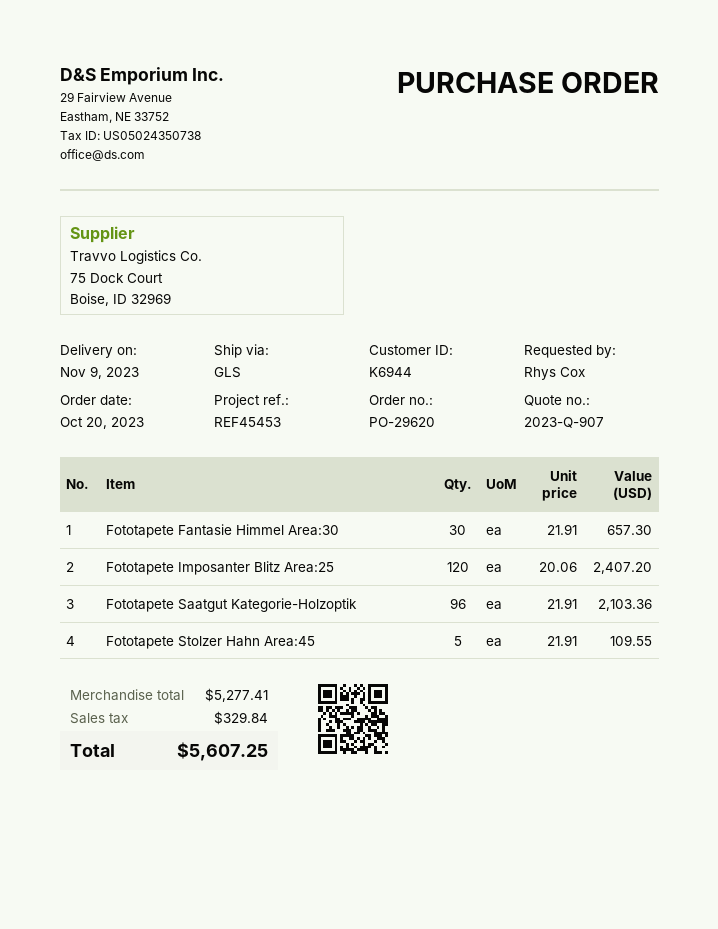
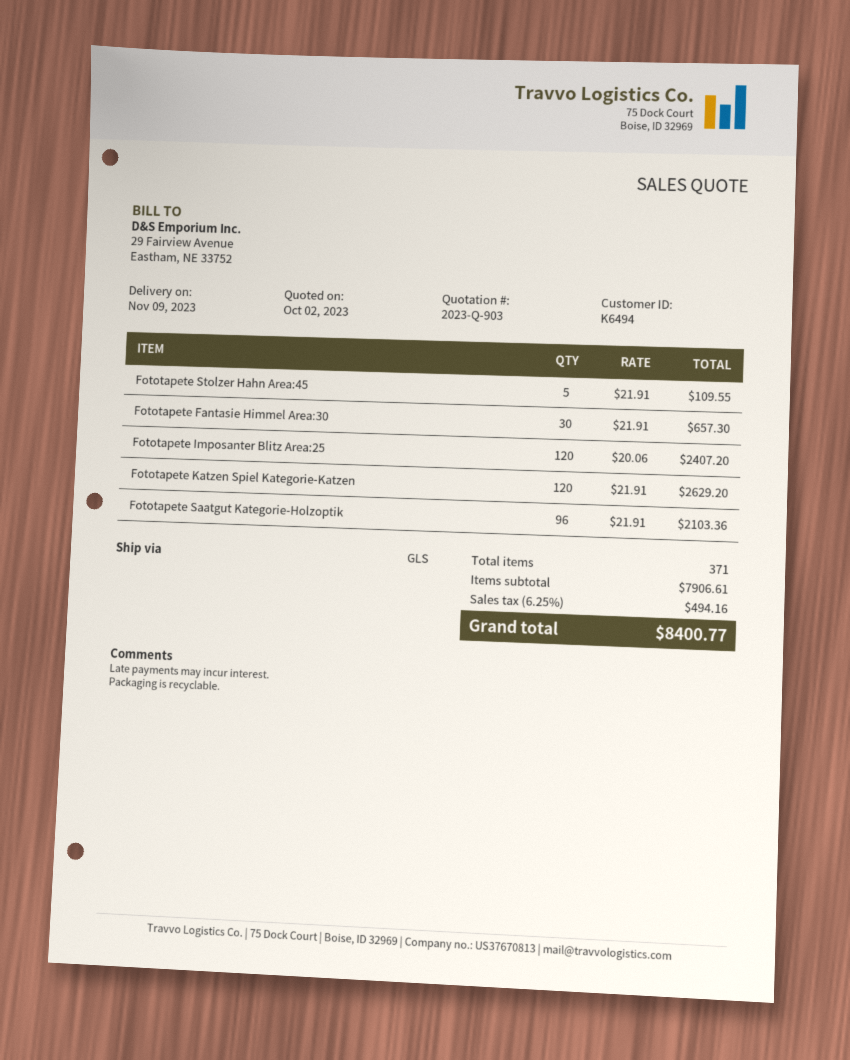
quote number: 2023-Q-907 -> 2023-Q-903
customer number: K6944 -> K6494
Fototapete Katzen Spiel Kategorie-Katzen: none -> 120 x 21.91 = 2629.20
subtotal: 5277.41 -> 7906.61
tax: 329.84 -> 494.16
total: 5607.25 -> 8400.77

